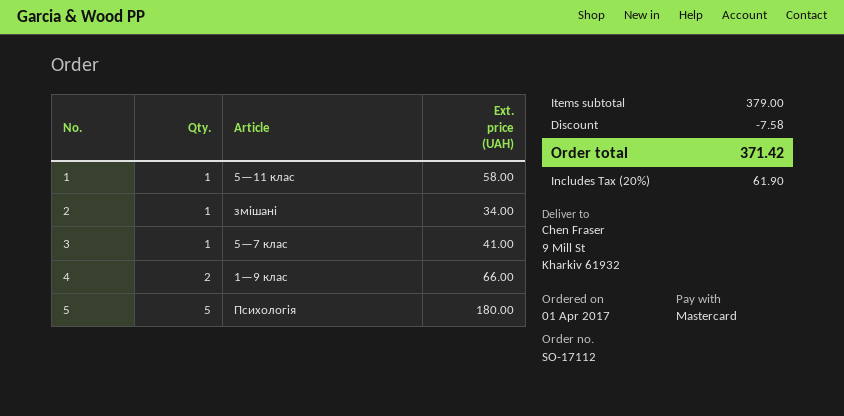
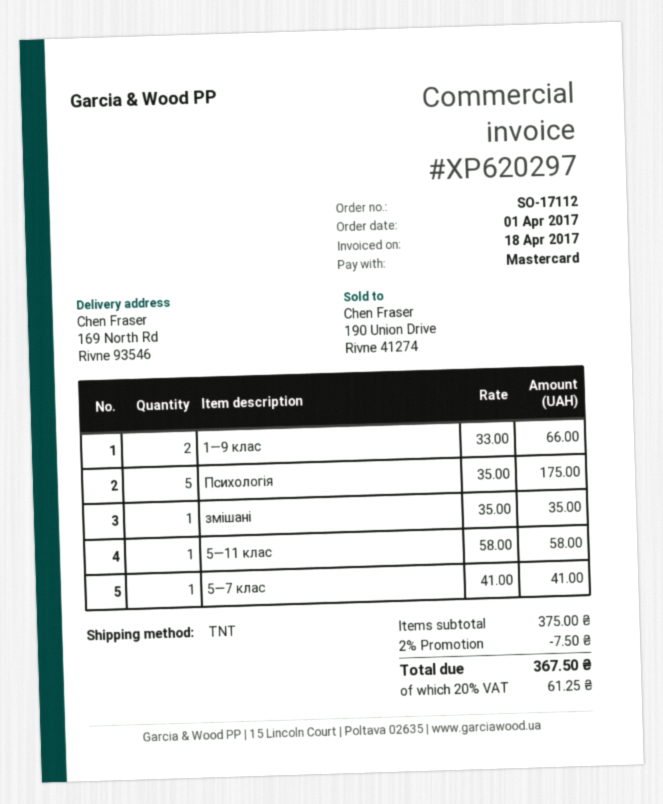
ship to: 9 Mill St, Kharkiv 61932 -> 169 North Rd, Rivne 93546
змішані: 1 for 34.00 -> 1 for 35.00
Психологія: 5 for 180.00 -> 5 for 175.00
subtotal: 379.00 -> 375.00
discount: 7.58 -> 7.50
tax: 20% = 61.90 -> 20% = 61.25
total: 371.42 -> 367.50

